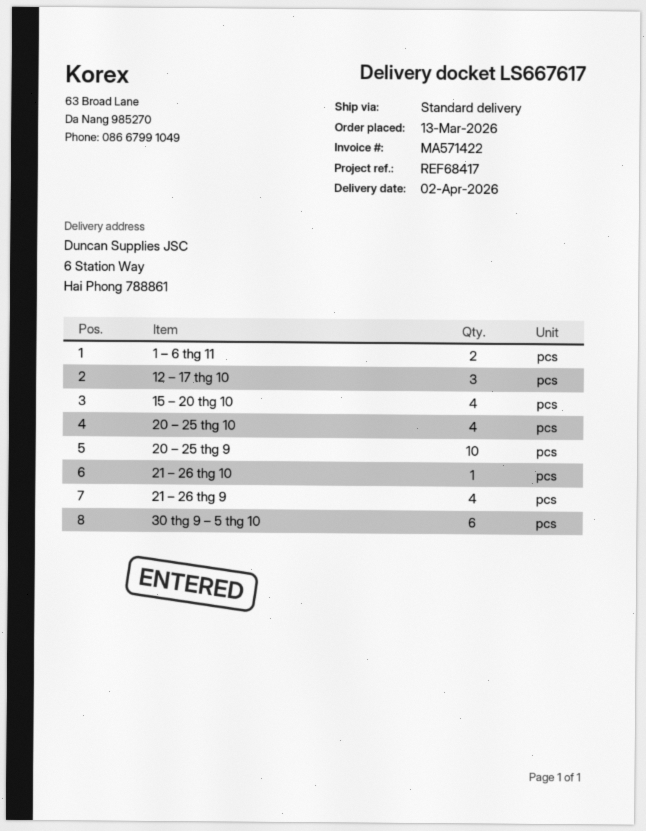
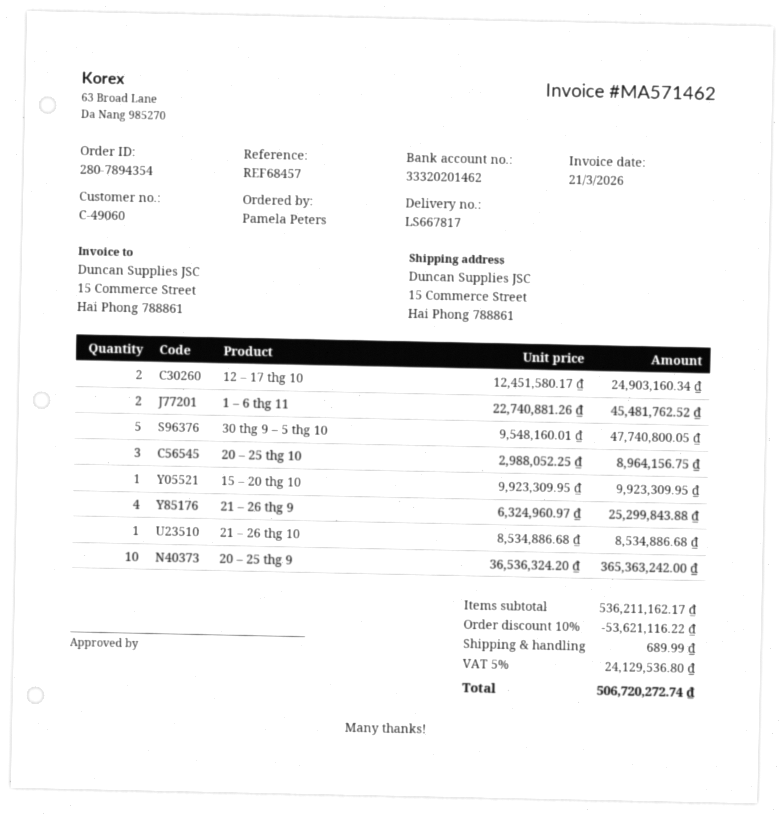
delivery note number: LS667617 -> LS667817
invoice number: MA571422 -> MA571462
reference: REF68417 -> REF68457
ship to: 6 Station Way, Hai Phong 788861 -> 15 Commerce Street, Hai Phong 788861
12 – 17 thg 10: 3 -> 2
15 – 20 thg 10: 4 -> 1
20 – 25 thg 10: 4 -> 3
30 thg 9 – 5 thg 10: 6 -> 5

